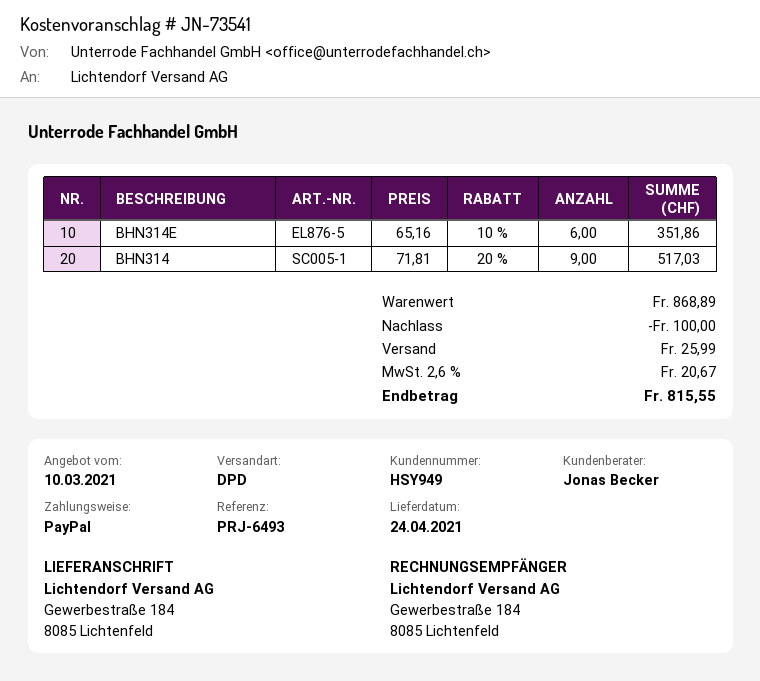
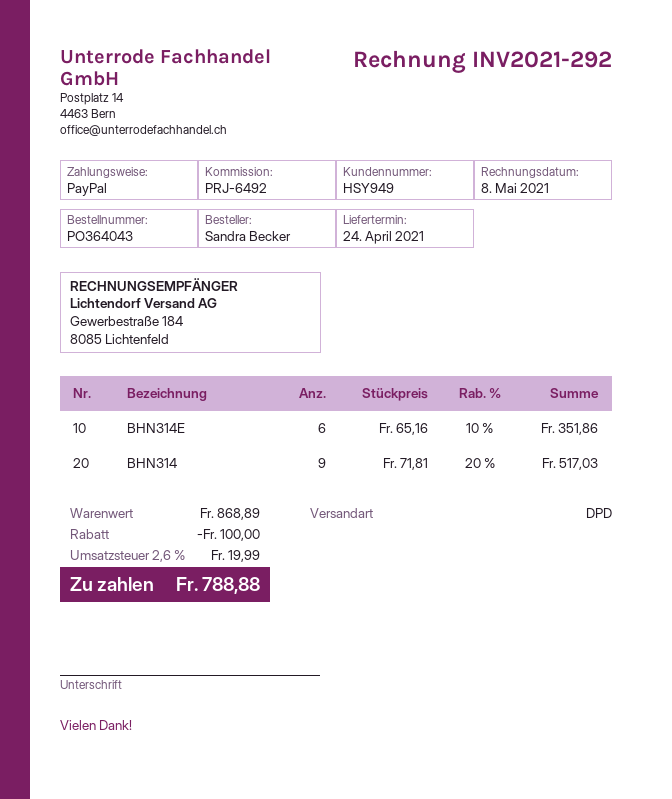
reference: PRJ-6493 -> PRJ-6492
shipping: 25.99 -> none
tax: 2.6% = 20.67 -> 2.6% = 19.99
total: 815.55 -> 788.88

